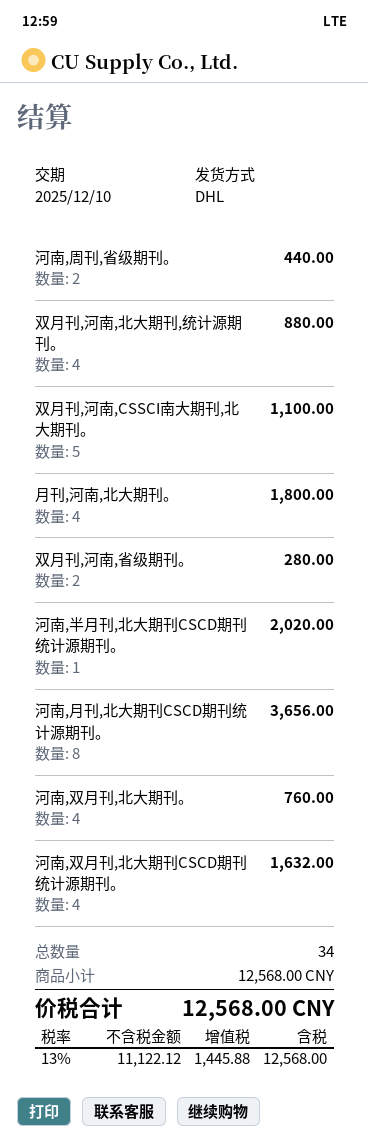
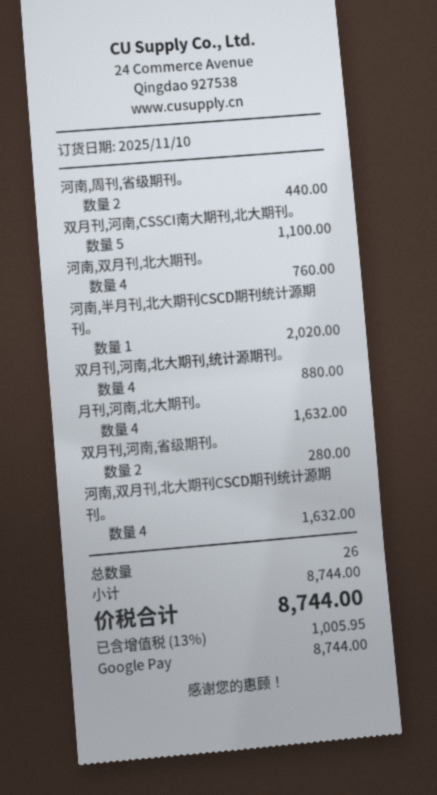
月刊,河南,北大期刊。: 4 for 1800.00 -> 4 for 1632.00
河南,月刊,北大期刊CSCD期刊统计源期刊。: 8 for 3656.00 -> none
total quantity: 34 -> 26
subtotal: 12568.00 -> 8744.00
tax: 13% = 1445.88 -> 13% = 1005.95
total: 12568.00 -> 8744.00

